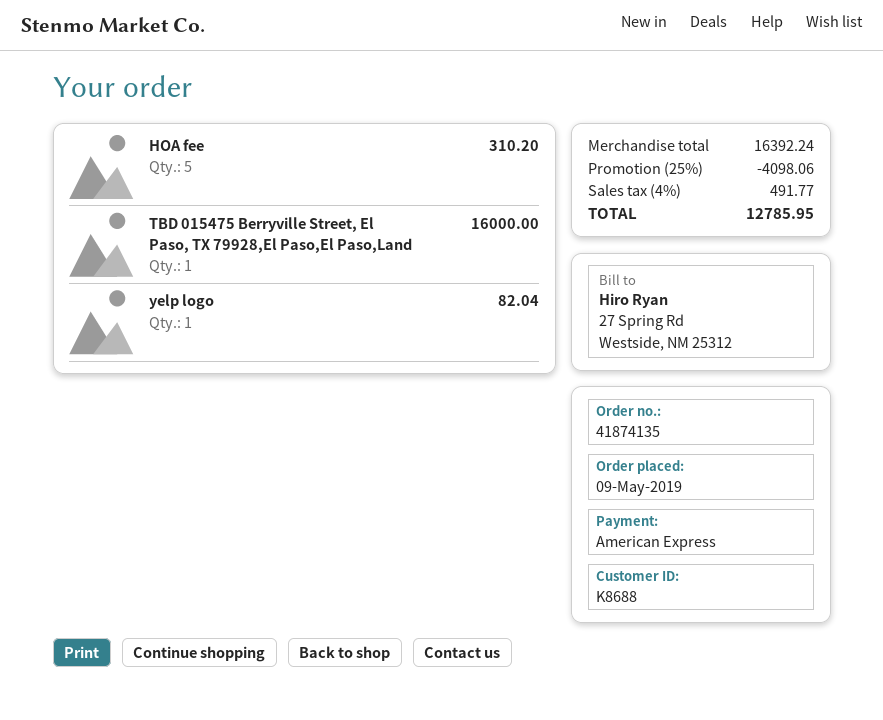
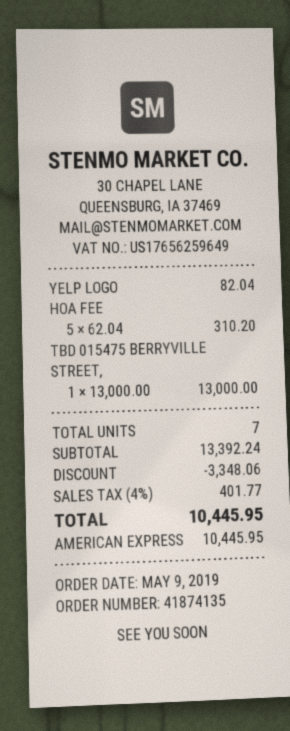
TBD 015475 Berryville Street, El Paso, TX 79928,El Paso,El Paso,Land: 1 for 16000.00 -> 1 for 13000.00
subtotal: 16392.24 -> 13392.24
discount: 4098.06 -> 3348.06
tax: 4% = 491.77 -> 4% = 401.77
total: 12785.95 -> 10445.95

